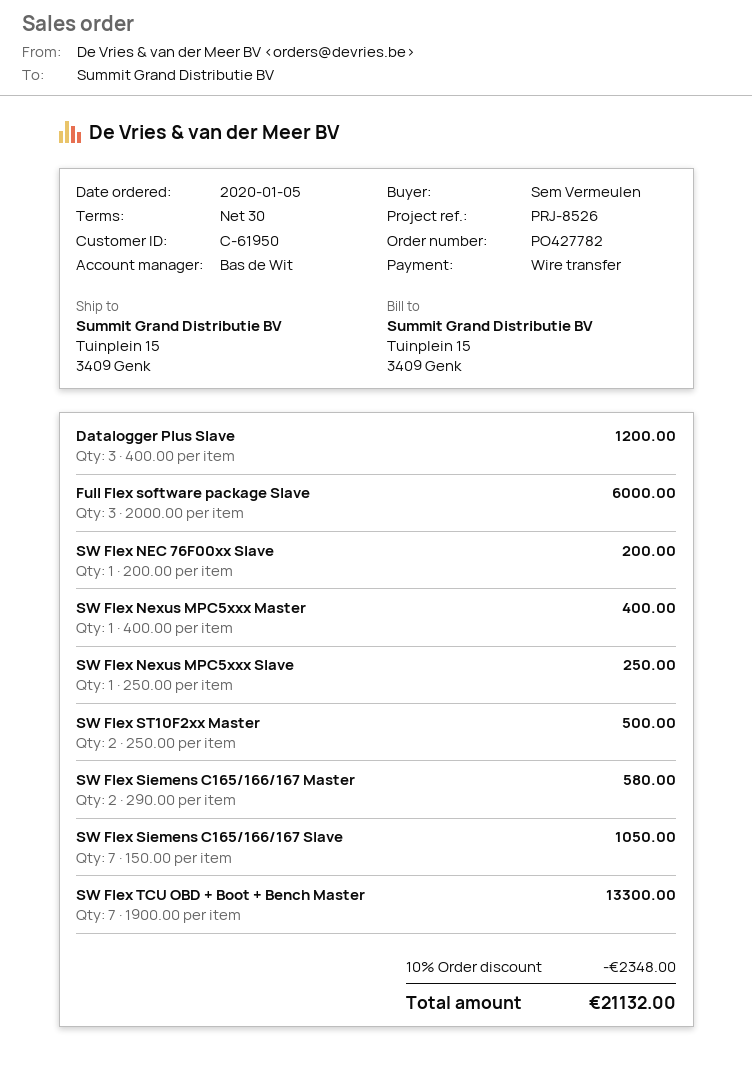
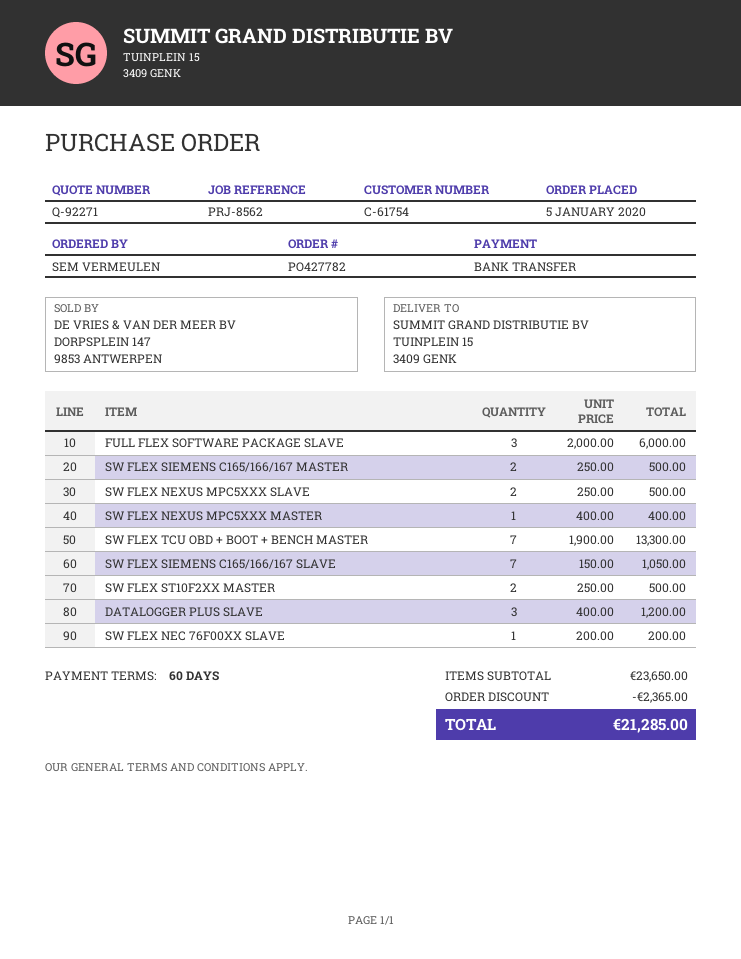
payment terms: 30 days -> 60 days
customer number: C-61950 -> C-61754
reference: PRJ-8526 -> PRJ-8562
SW Flex Nexus MPC5xxx Slave: 1 x 250.00 = 250.00 -> 2 x 250.00 = 500.00
SW Flex Siemens C165/166/167 Master: 2 x 290.00 = 580.00 -> 2 x 250.00 = 500.00
discount: 2348.00 -> 2365.00
total: 21132.00 -> 21285.00

